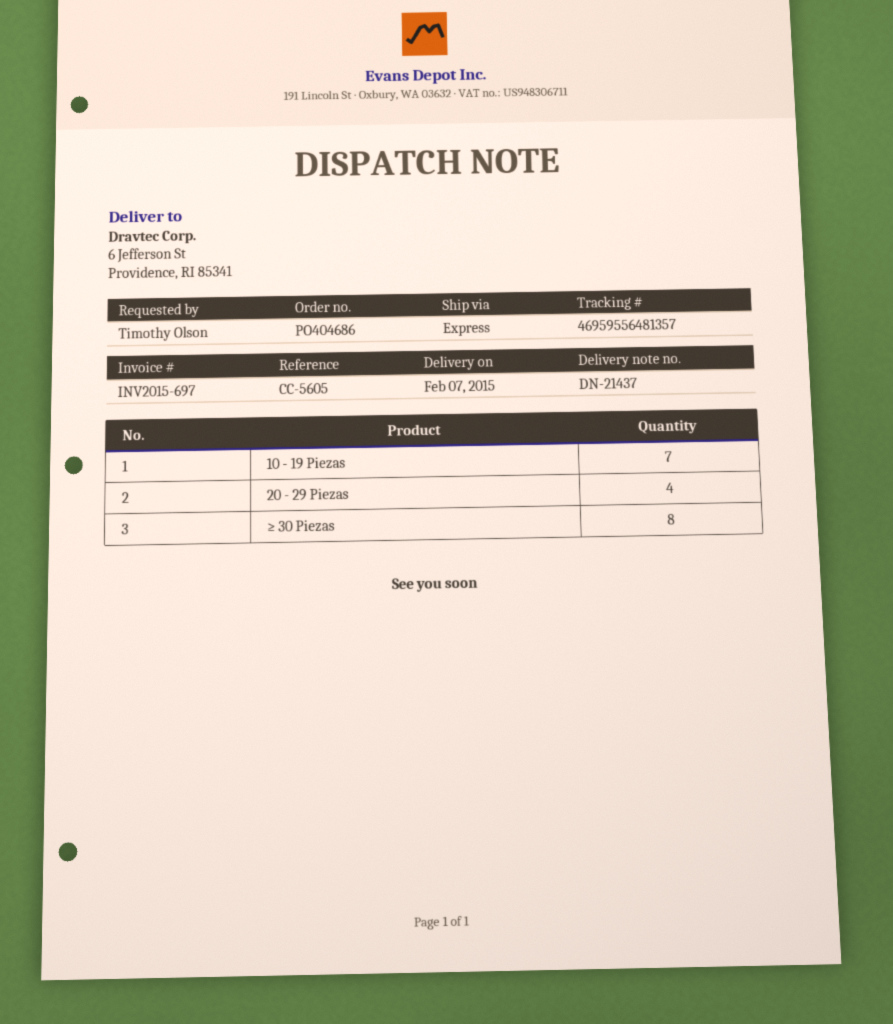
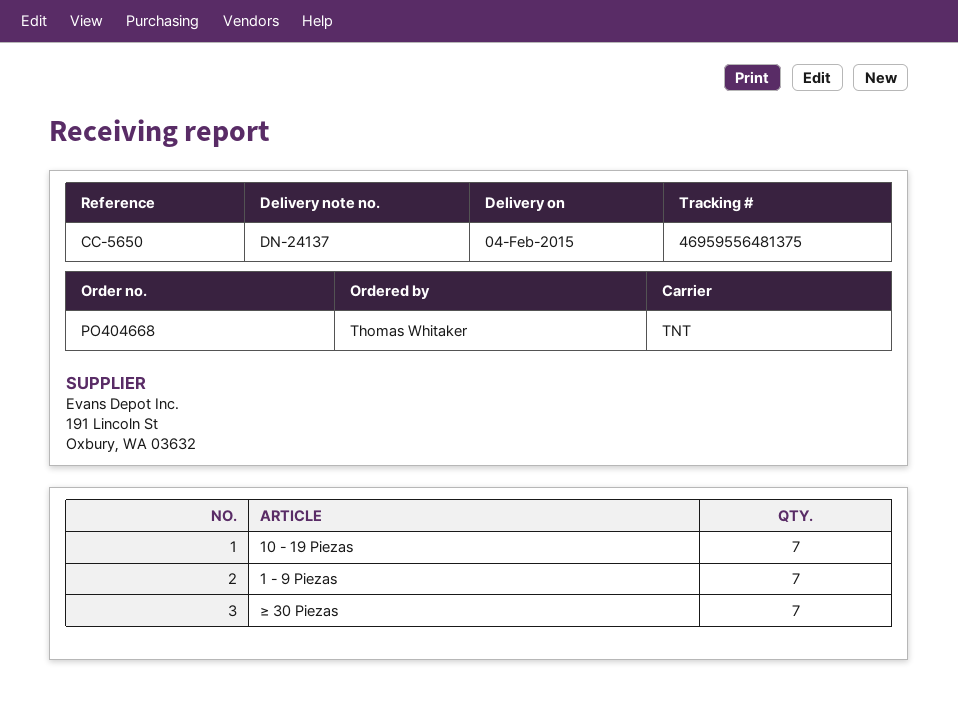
order number: PO404686 -> PO404668
delivery note number: DN-21437 -> DN-24137
delivery date: 2015-02-07 -> 2015-02-04
reference: CC-5605 -> CC-5650
ordered by: Timothy Olson -> Thomas Whitaker
shipping method: express -> TNT
tracking number: 46959556481357 -> 46959556481375
20 - 29 Piezas: 4 -> none
≥ 30 Piezas: 8 -> 7
1 - 9 Piezas: none -> 7

